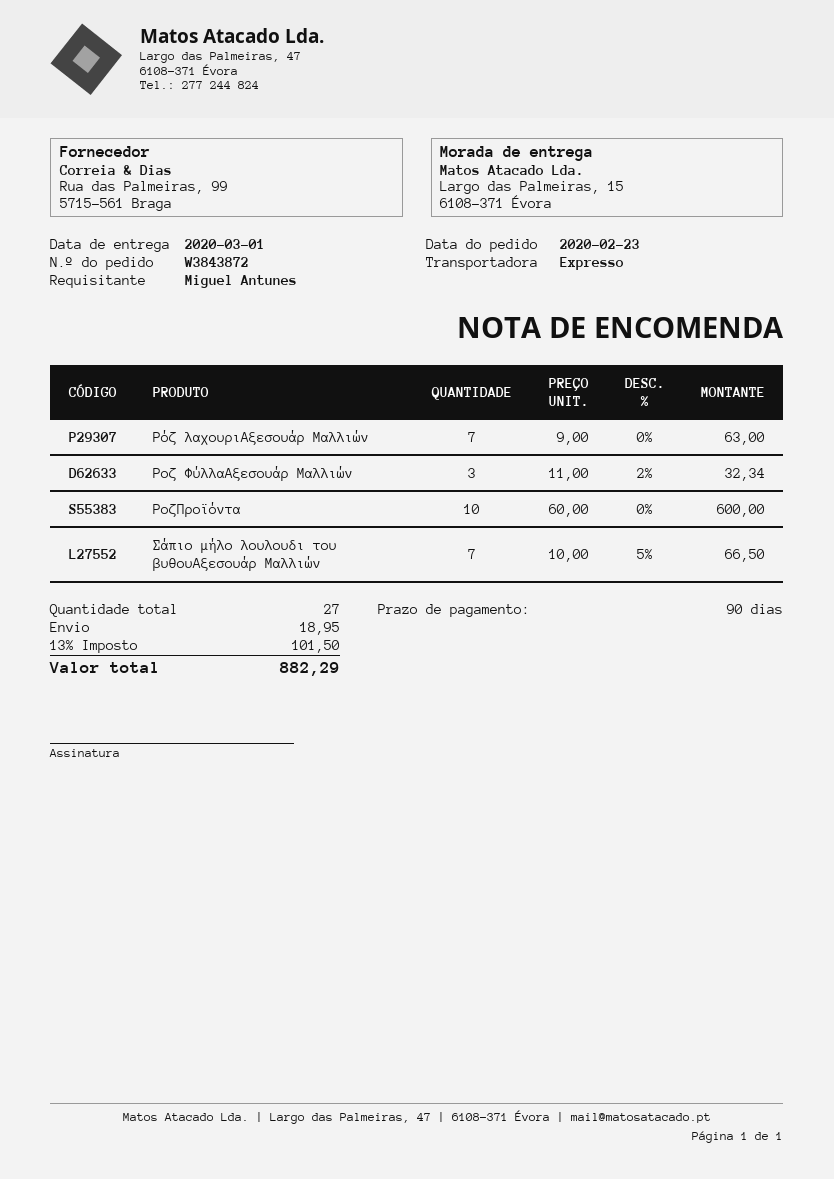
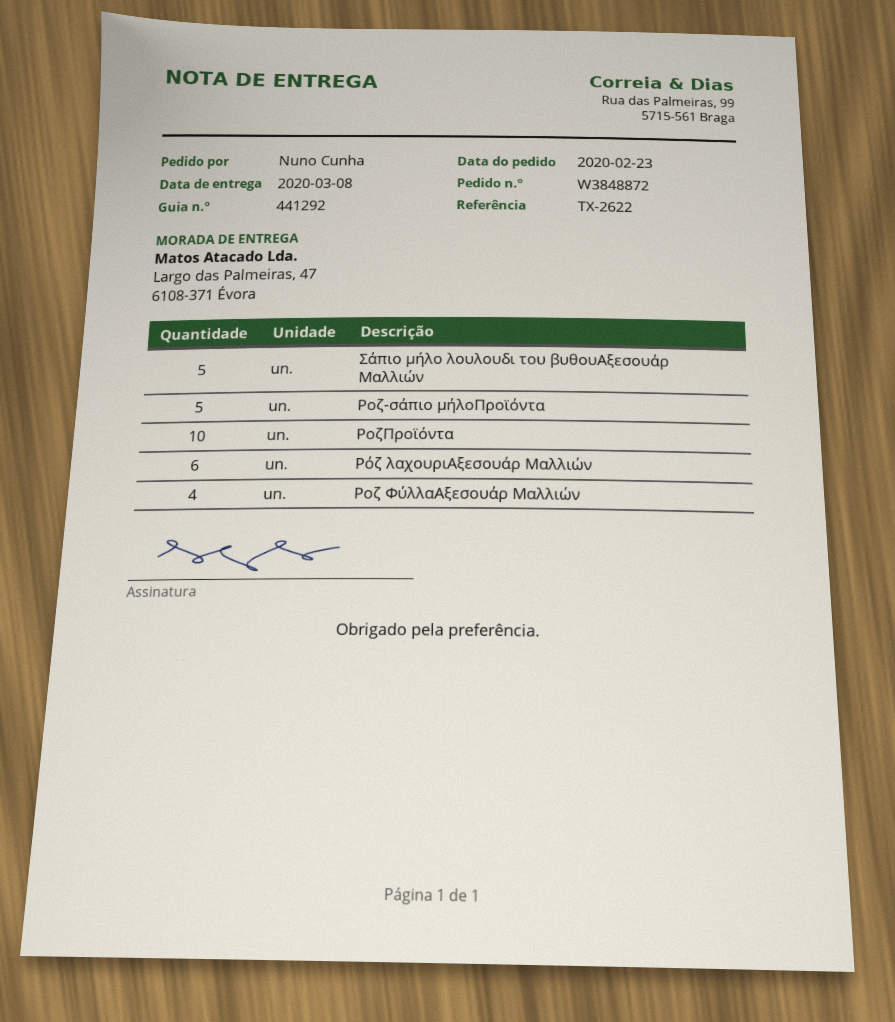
order number: W3843872 -> W3848872
delivery date: 2020-03-01 -> 2020-03-08
ordered by: Miguel Antunes -> Nuno Cunha
ship to: Largo das Palmeiras, 15, 6108-371 Évora -> Largo das Palmeiras, 47, 6108-371 Évora
Ρόζ λαχουριΑξεσουάρ Μαλλιών: 7 -> 6
Ροζ ΦύλλαΑξεσουάρ Μαλλιών: 3 -> 4
Σάπιο μήλο λουλουδι του βυθουΑξεσουάρ Μαλλιών: 7 -> 5
Ροζ-σάπιο μήλοΠροϊόντα: none -> 5

